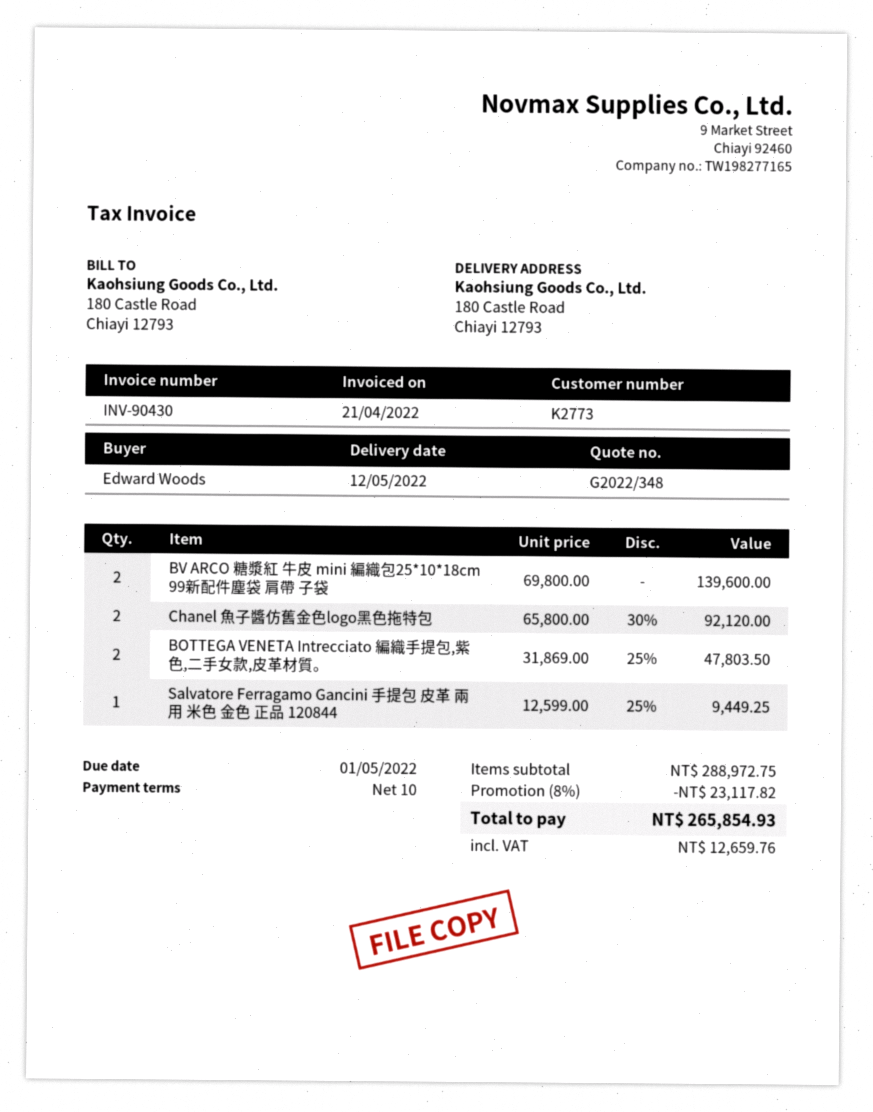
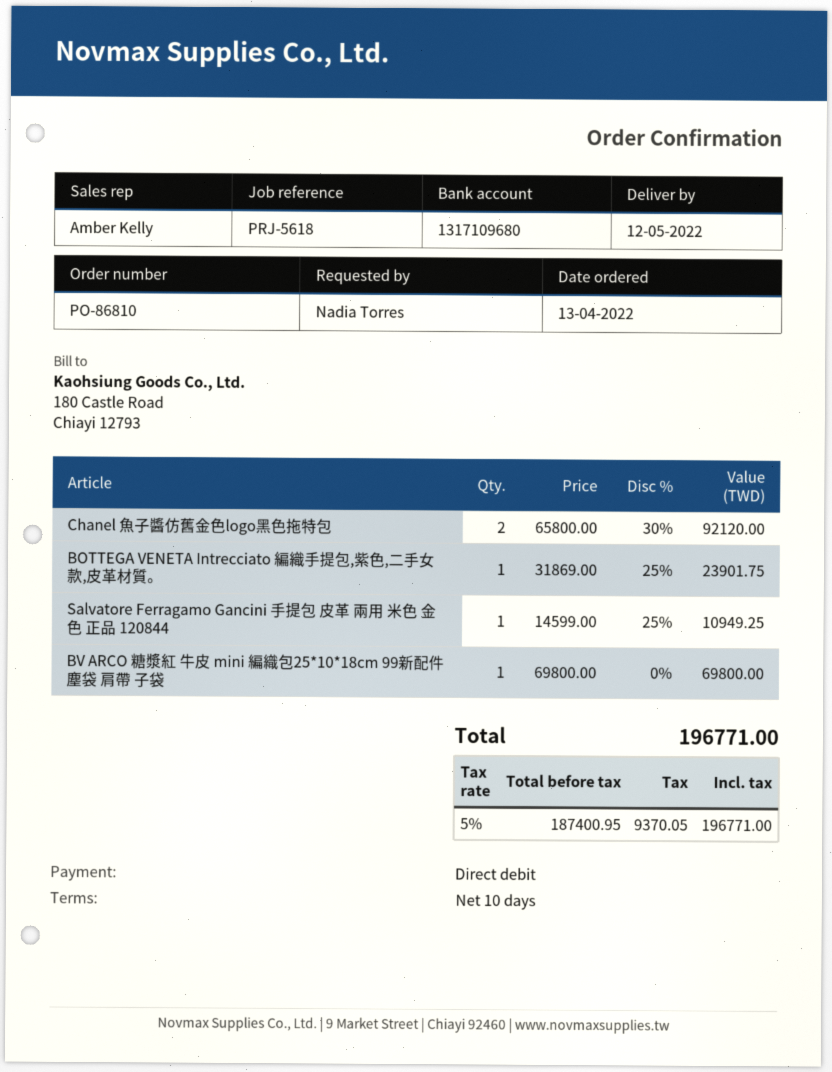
ordered by: Edward Woods -> Nadia Torres
BV ARCO 糖漿紅 牛皮 mini 編織包25*10*18cm 99新配件塵袋 肩帶 子袋: 2 x 69800.00 = 139600.00 -> 1 x 69800.00 = 69800.00
BOTTEGA VENETA Intrecciato 編織手提包,紫色,二手女款,皮革材質。: 2 x 31869.00 - 25% = 47803.50 -> 1 x 31869.00 - 25% = 23901.75
Salvatore Ferragamo Gancini 手提包 皮革 兩用 米色 金色 正品 120844: 1 x 12599.00 - 25% = 9449.25 -> 1 x 14599.00 - 25% = 10949.25
discount: 8% = 23117.82 -> none
tax: 12659.76 -> 9370.05
total: 265854.93 -> 196771.00

